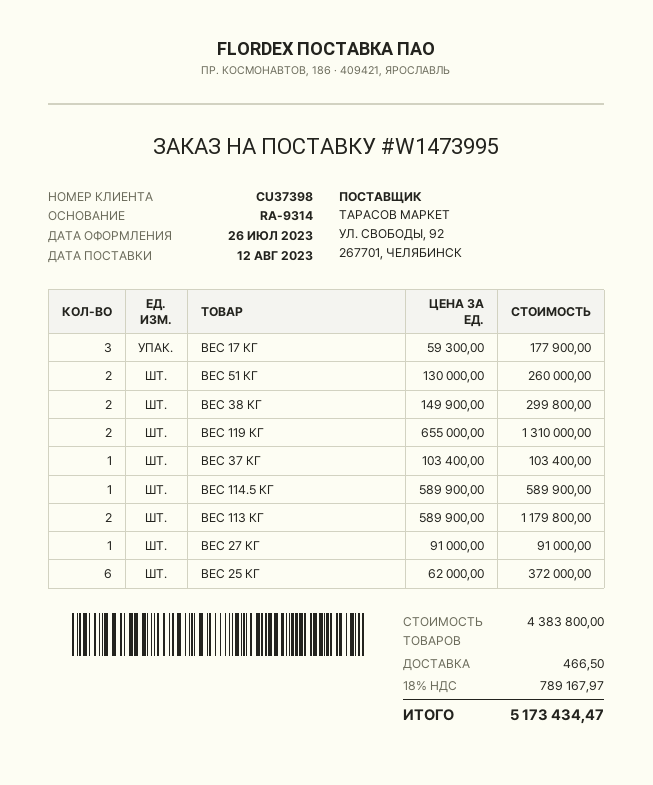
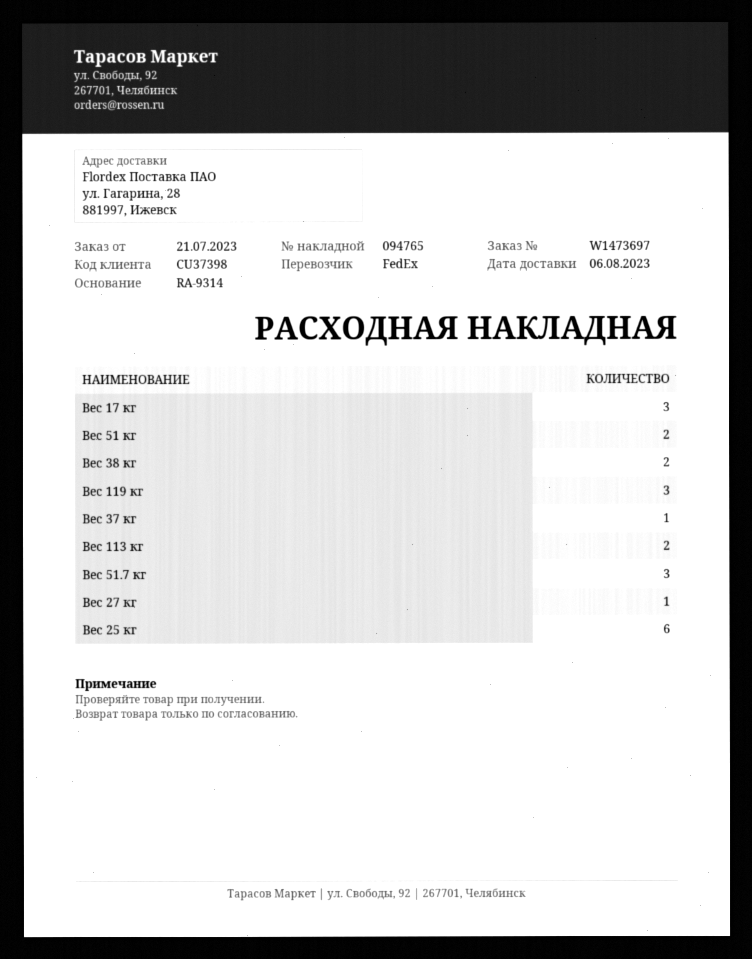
order number: W1473995 -> W1473697
order date: 2023-07-26 -> 2023-07-21
delivery date: 2023-08-12 -> 2023-08-06
ВЕС 119 КГ: 2 -> 3
ВЕС 114.5 КГ: 1 -> none
Вес 51.7 кг: none -> 3

